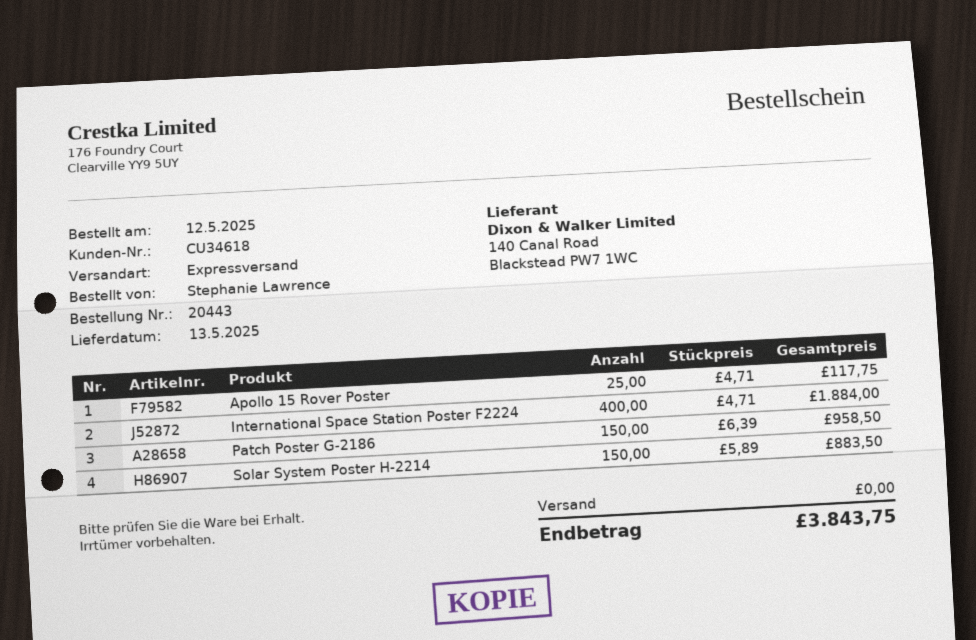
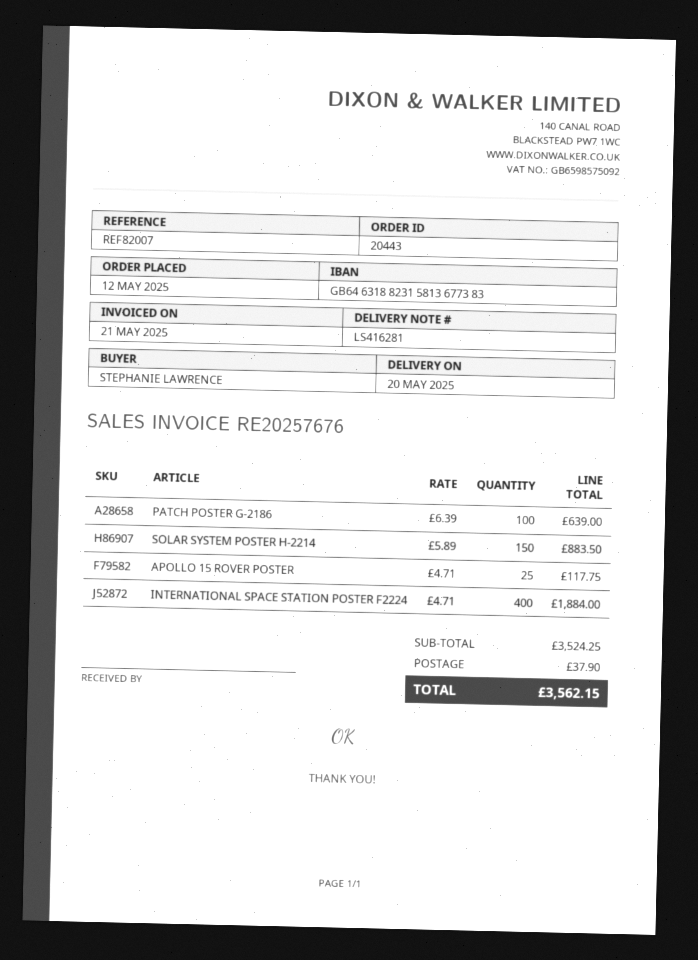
delivery date: 2025-05-13 -> 2025-05-20
Patch Poster G-2186: 150 x 6.39 = 958.50 -> 100 x 6.39 = 639.00
shipping: 0.00 -> 37.90
total: 3843.75 -> 3562.15

